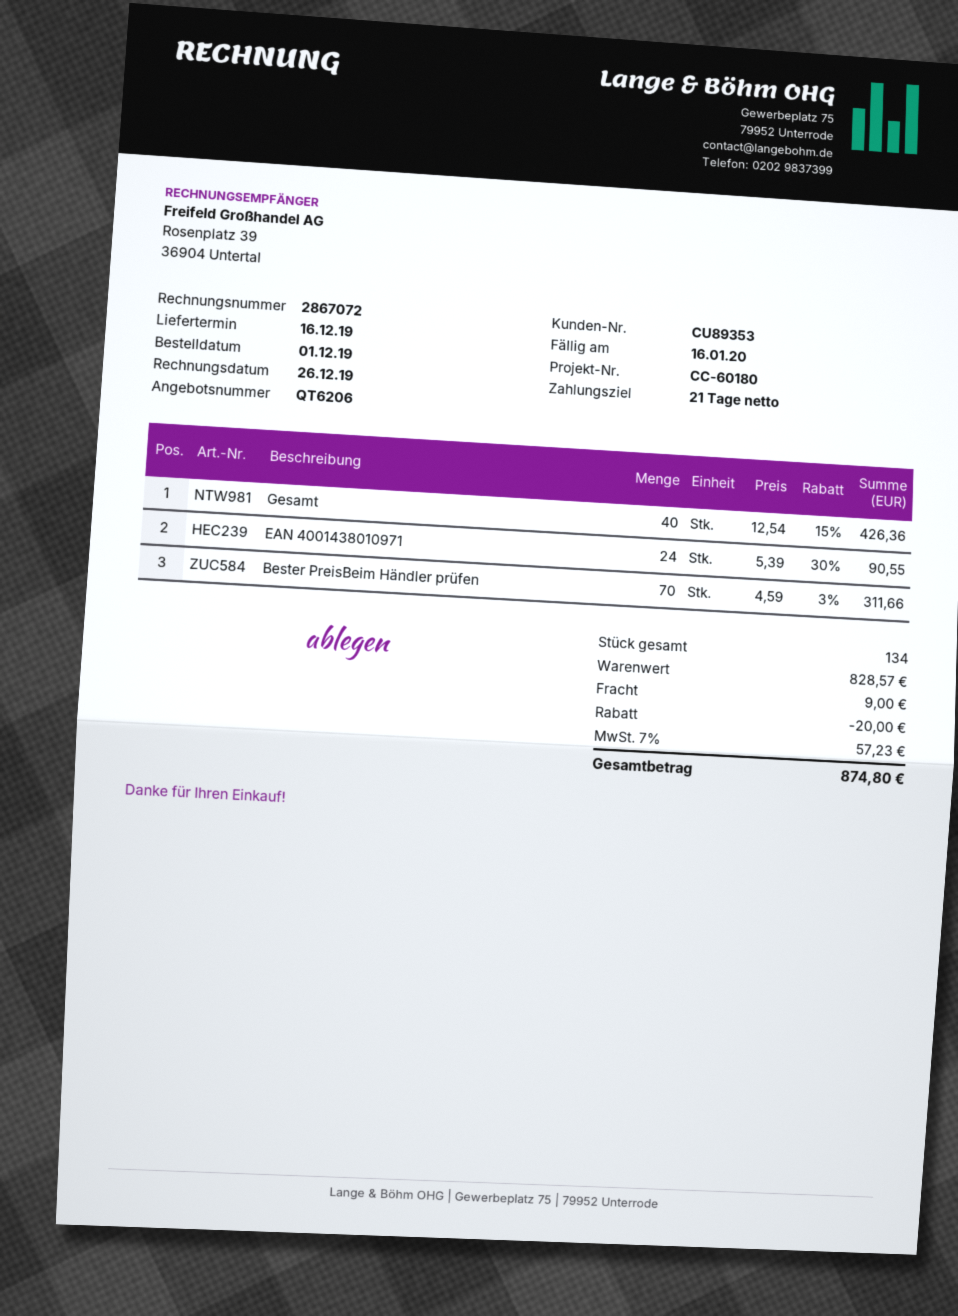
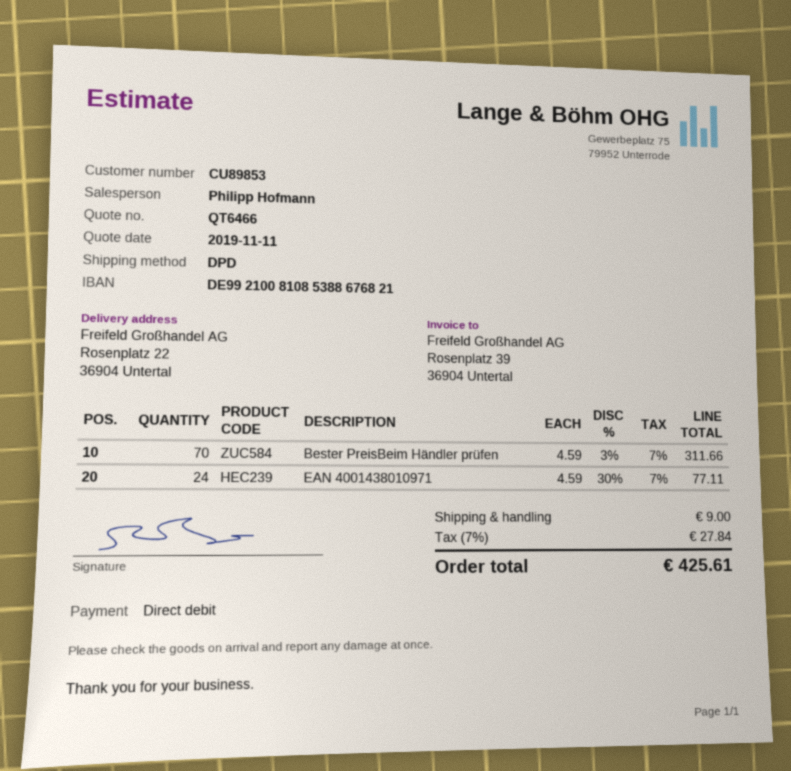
quote number: QT6206 -> QT6466
customer number: CU89353 -> CU89853
Gesamt: 40 x 12.54 - 15% = 426.36 -> none
EAN 4001438010971: 24 x 5.39 - 30% = 90.55 -> 24 x 4.59 - 30% = 77.11
discount: 20.00 -> none
tax: 7% = 57.23 -> 7% = 27.84
total: 874.80 -> 425.61

